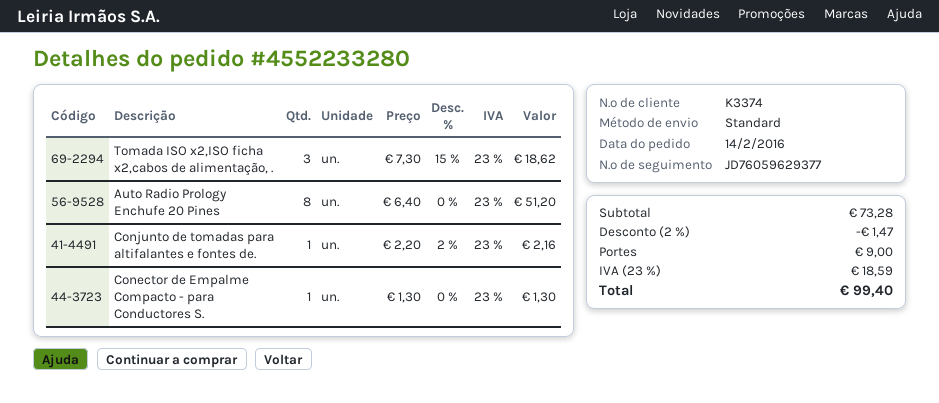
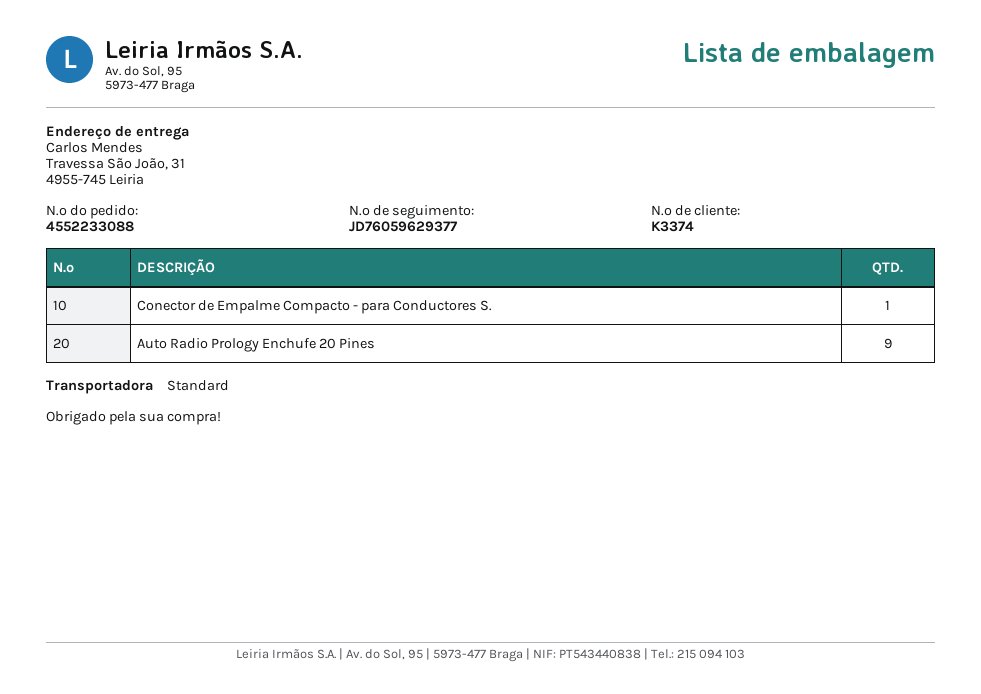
order number: 4552233280 -> 4552233088
Tomada ISO x2,ISO ficha x2,cabos de alimentação, .: 3 -> none
Auto Radio Prology Enchufe 20 Pines: 8 -> 9
Conjunto de tomadas para altifalantes e fontes de.: 1 -> none

